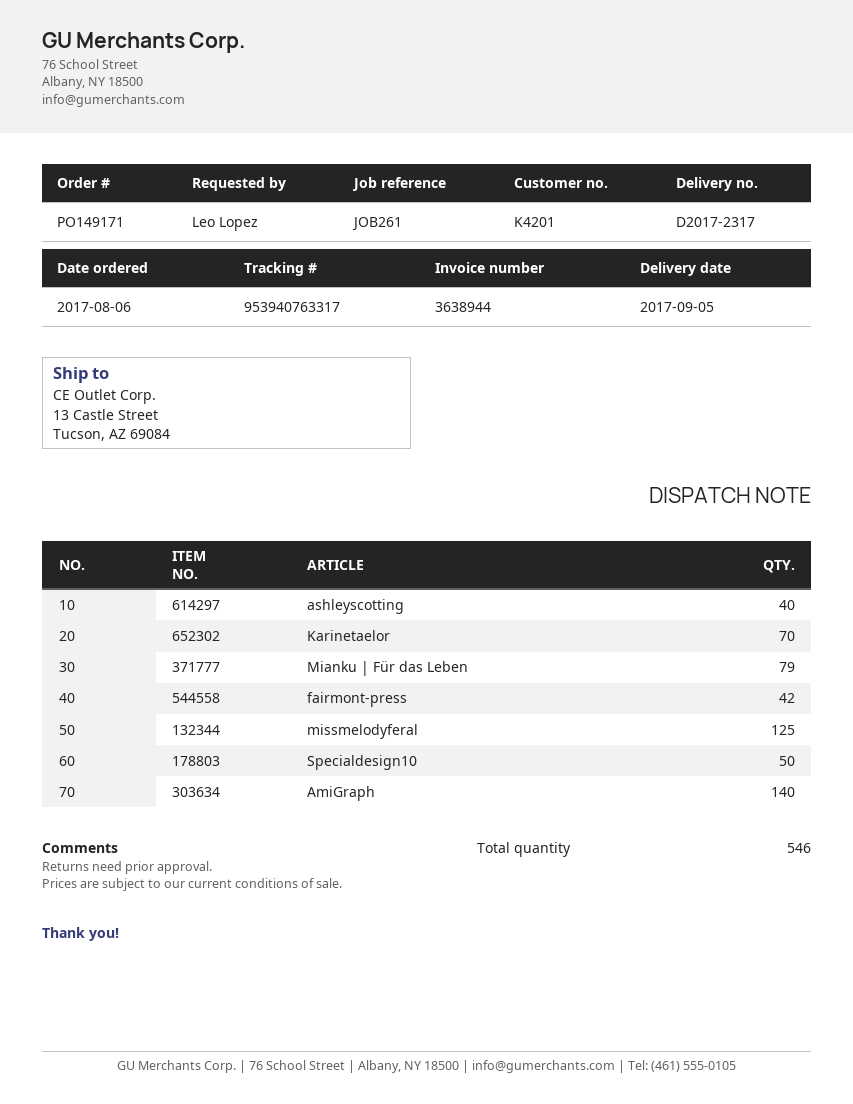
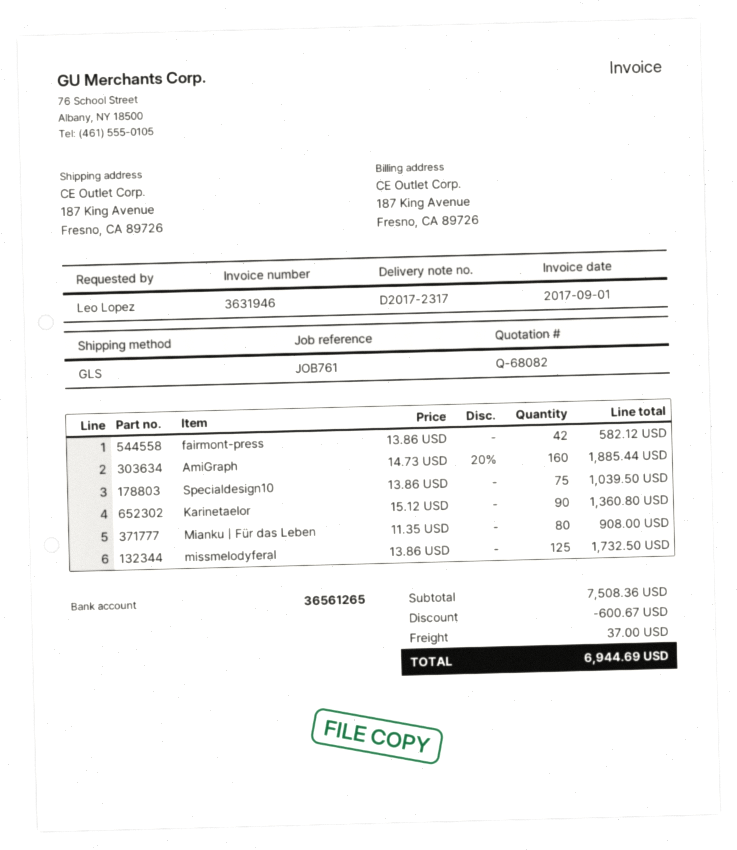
invoice number: 3638944 -> 3631946
reference: JOB261 -> JOB761
ship to: 13 Castle Street, Tucson, AZ 69084 -> 187 King Avenue, Fresno, CA 89726
ashleyscotting: 40 -> none
Karinetaelor: 70 -> 90
Mianku | Für das Leben: 79 -> 80
Specialdesign10: 50 -> 75
AmiGraph: 140 -> 160

